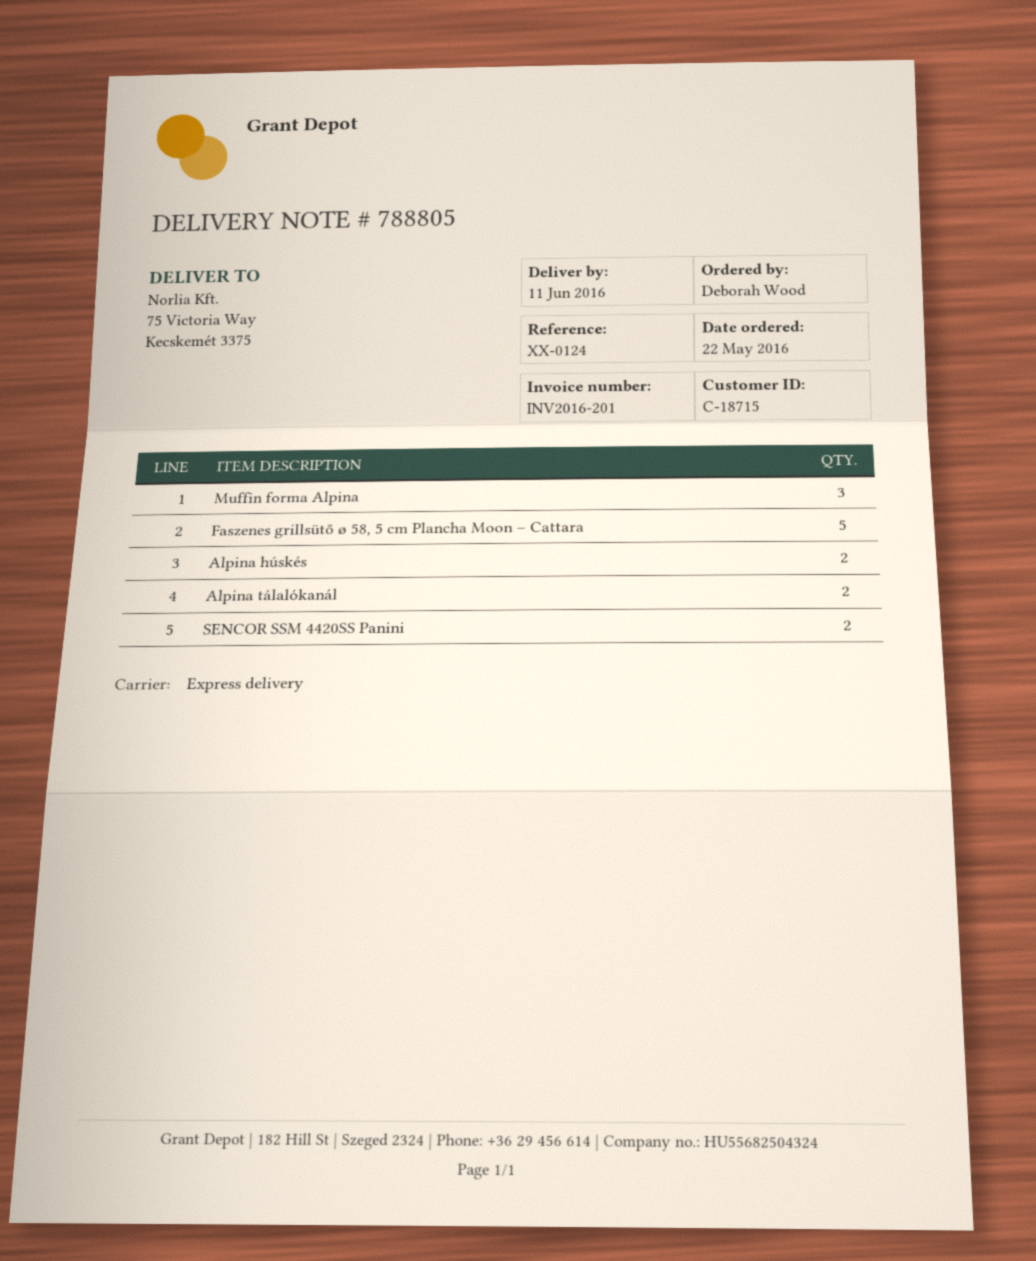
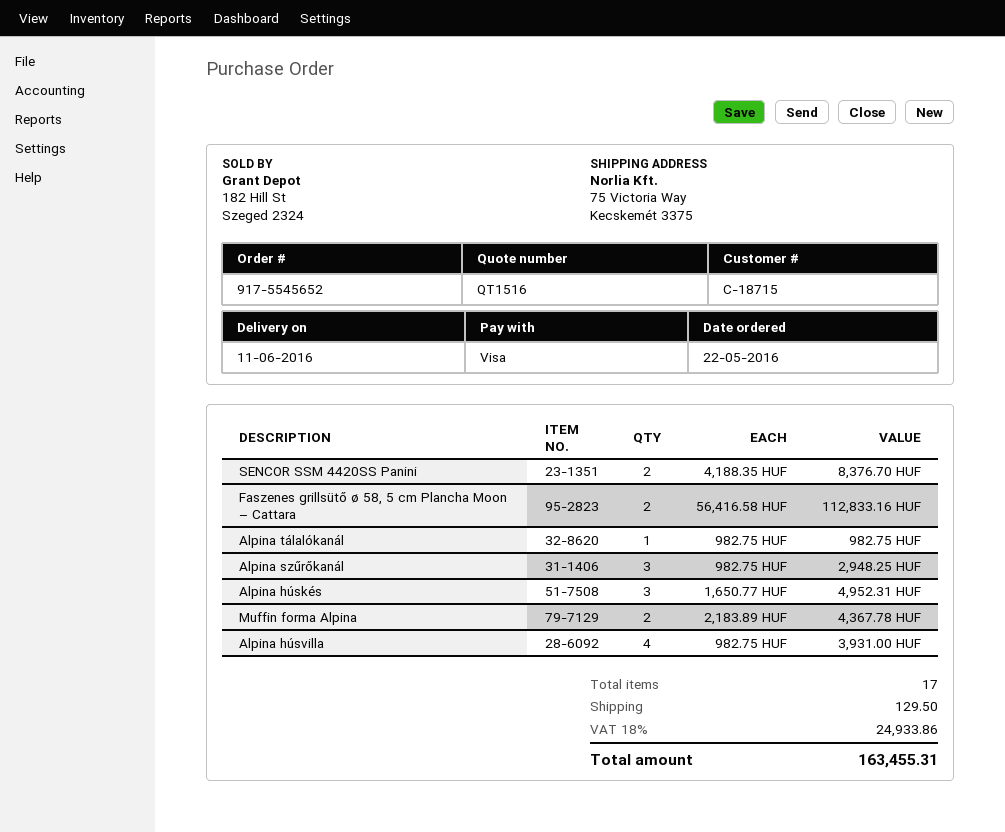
Muffin forma Alpina: 3 -> 2
Faszenes grillsütő ø 58, 5 cm Plancha Moon – Cattara: 5 -> 2
Alpina húskés: 2 -> 3
Alpina tálalókanál: 2 -> 1
Alpina szűrőkanál: none -> 3
Alpina húsvilla: none -> 4

